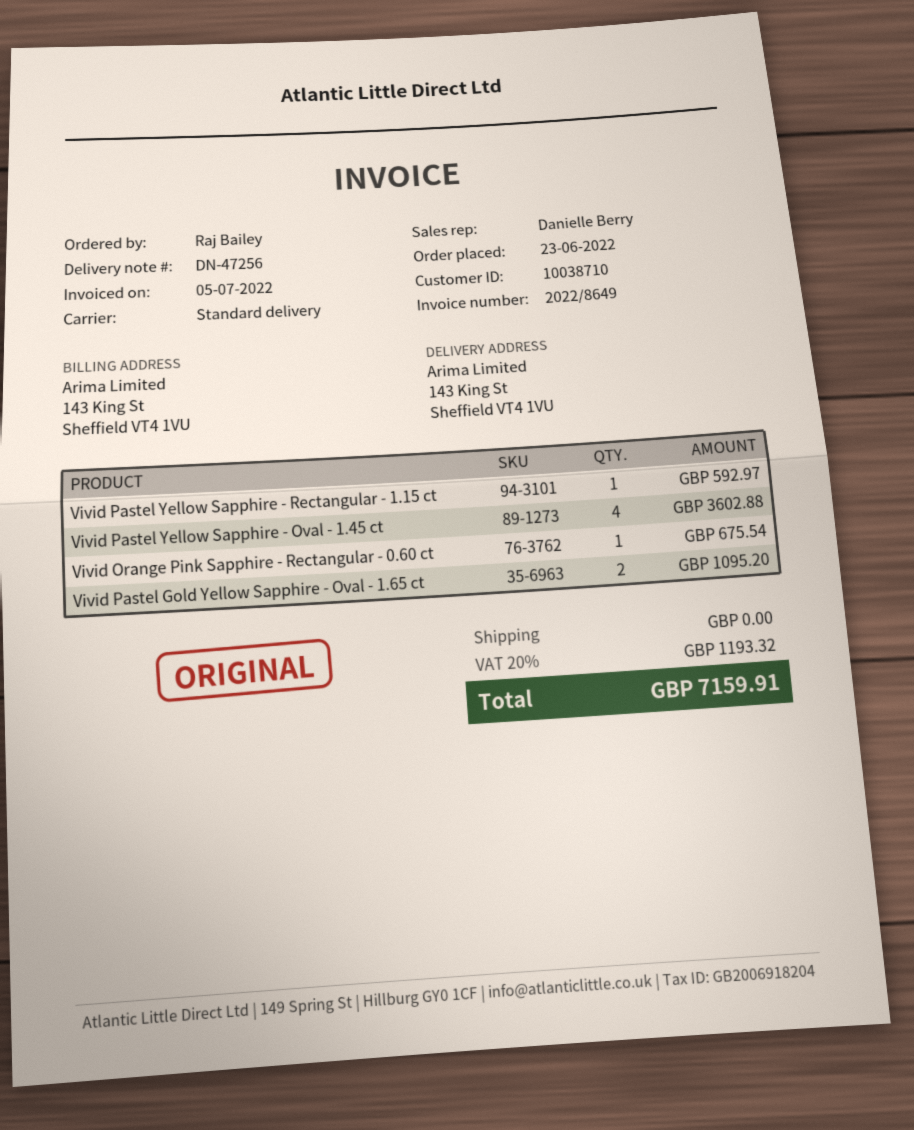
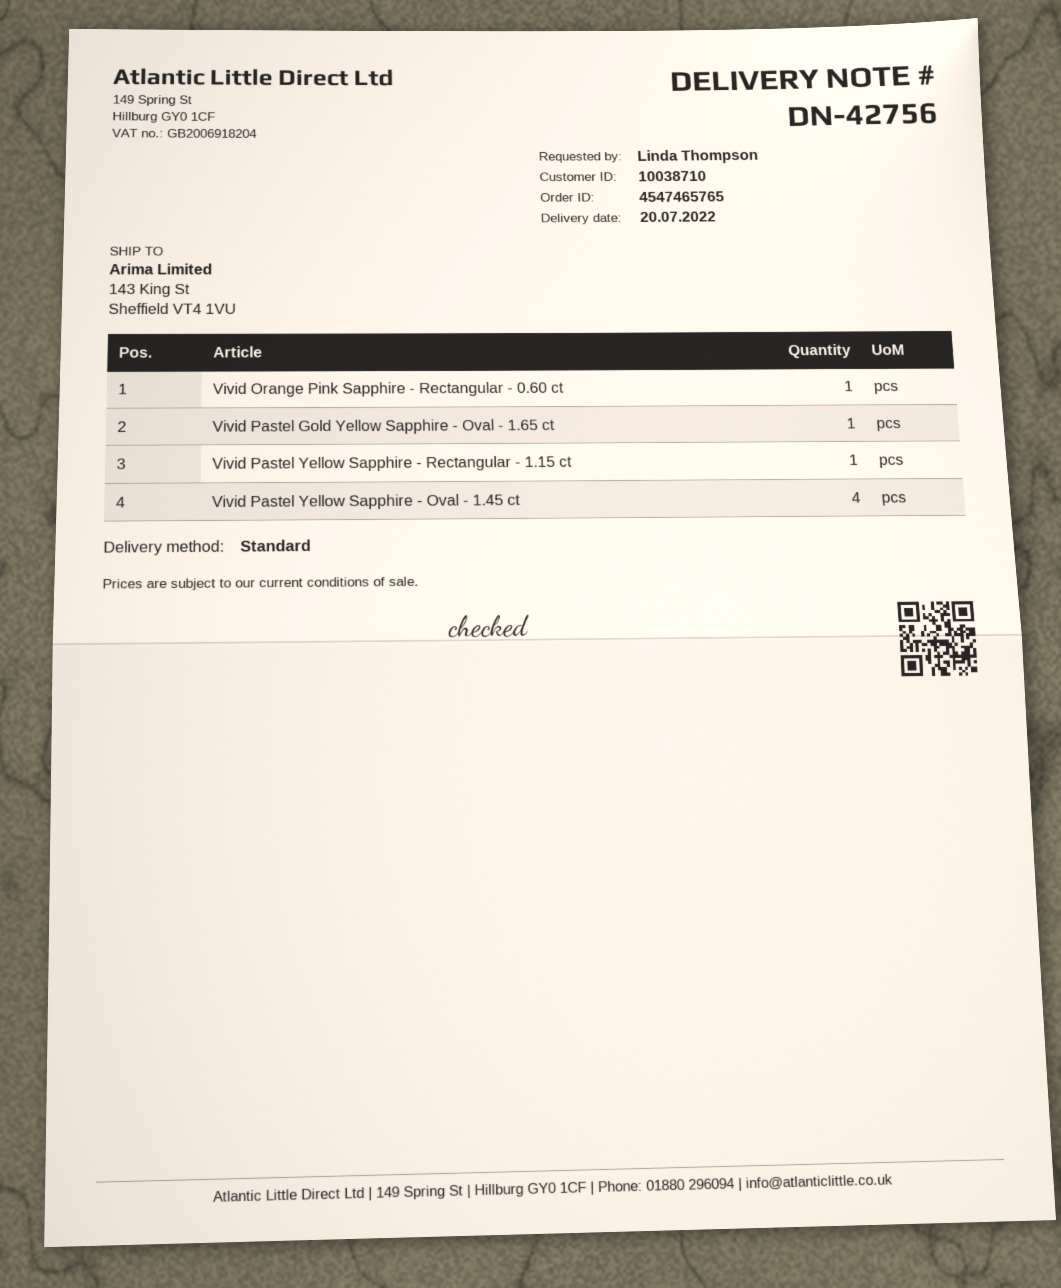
delivery note number: DN-47256 -> DN-42756
ordered by: Raj Bailey -> Linda Thompson
Vivid Pastel Gold Yellow Sapphire - Oval - 1.65 ct: 2 -> 1

